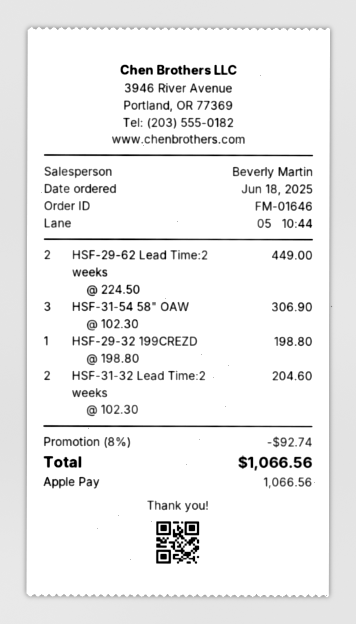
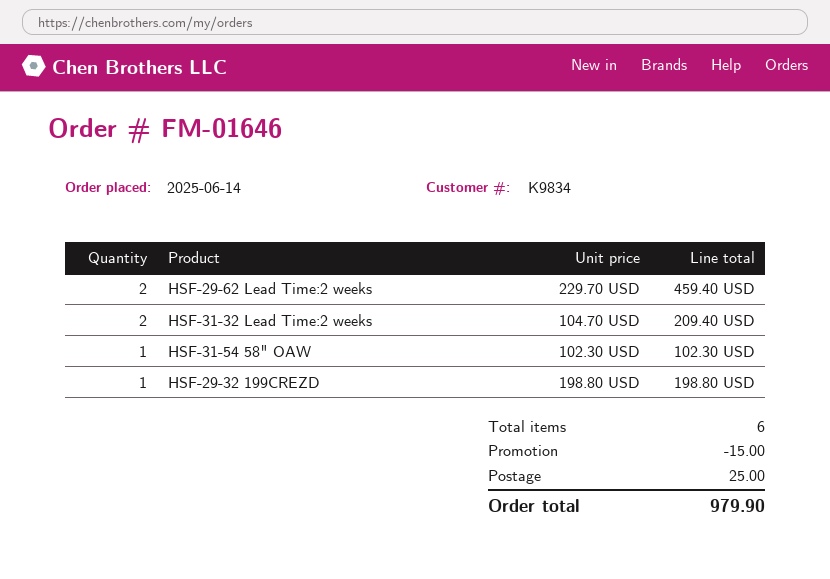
order date: 2025-06-18 -> 2025-06-14
HSF-29-62 Lead Time:2 weeks: 2 x 224.50 = 449.00 -> 2 x 229.70 = 459.40
HSF-31-54 58" OAW: 3 x 102.30 = 306.90 -> 1 x 102.30 = 102.30
HSF-31-32 Lead Time:2 weeks: 2 x 102.30 = 204.60 -> 2 x 104.70 = 209.40
discount: 92.74 -> 15.00
shipping: none -> 25.00
total: 1066.56 -> 979.90

